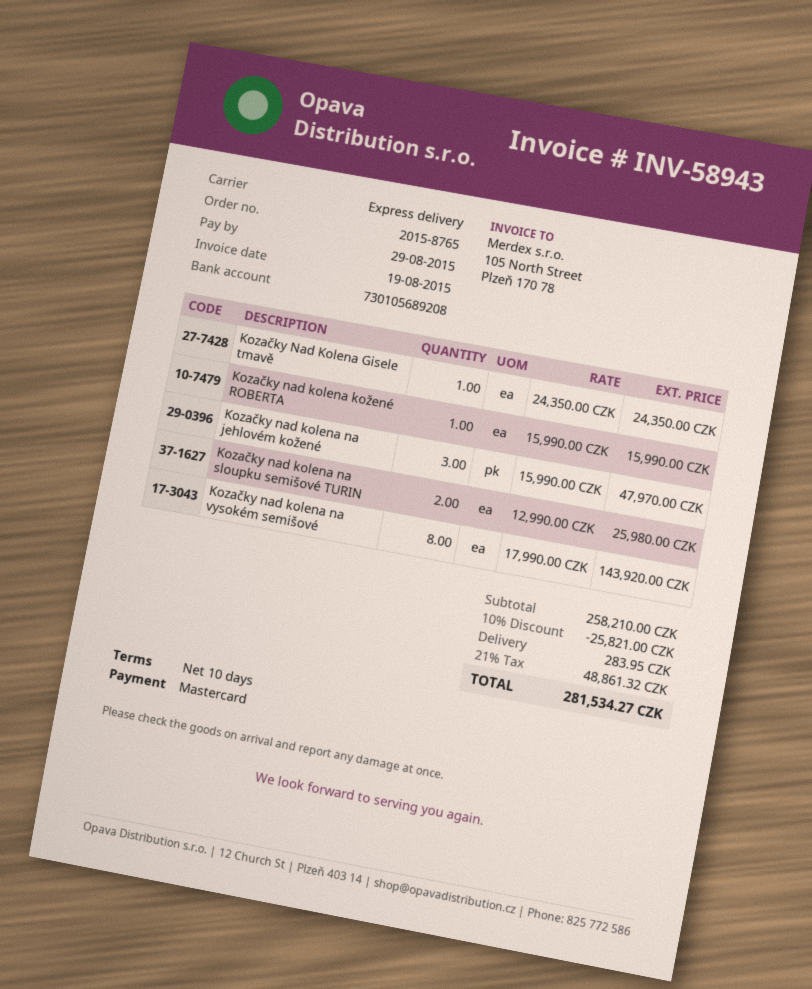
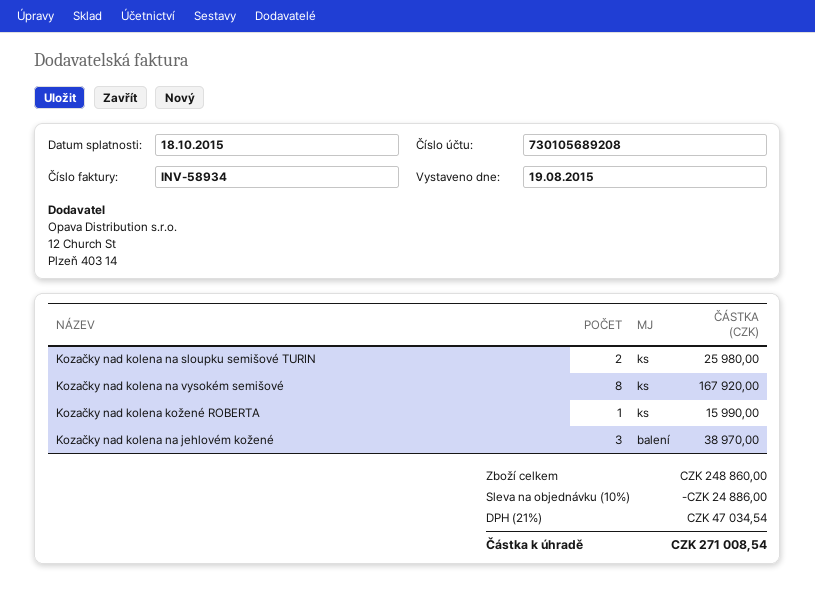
invoice number: INV-58943 -> INV-58934
due date: 2015-08-29 -> 2015-10-18
Kozačky Nad Kolena Gisele tmavě: 1 for 24350.00 -> none
Kozačky nad kolena na jehlovém kožené: 3 for 47970.00 -> 3 for 38970.00
Kozačky nad kolena na vysokém semišové: 8 for 143920.00 -> 8 for 167920.00
subtotal: 258210.00 -> 248860.00
discount: 10% = 25821.00 -> 10% = 24886.00
shipping: 283.95 -> none
tax: 21% = 48861.32 -> 21% = 47034.54
total: 281534.27 -> 271008.54

